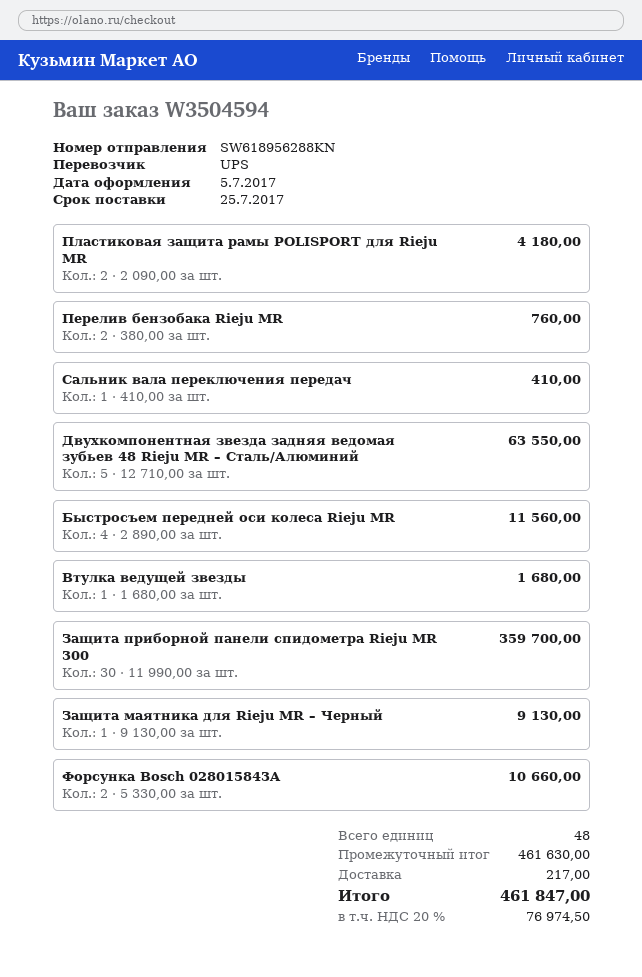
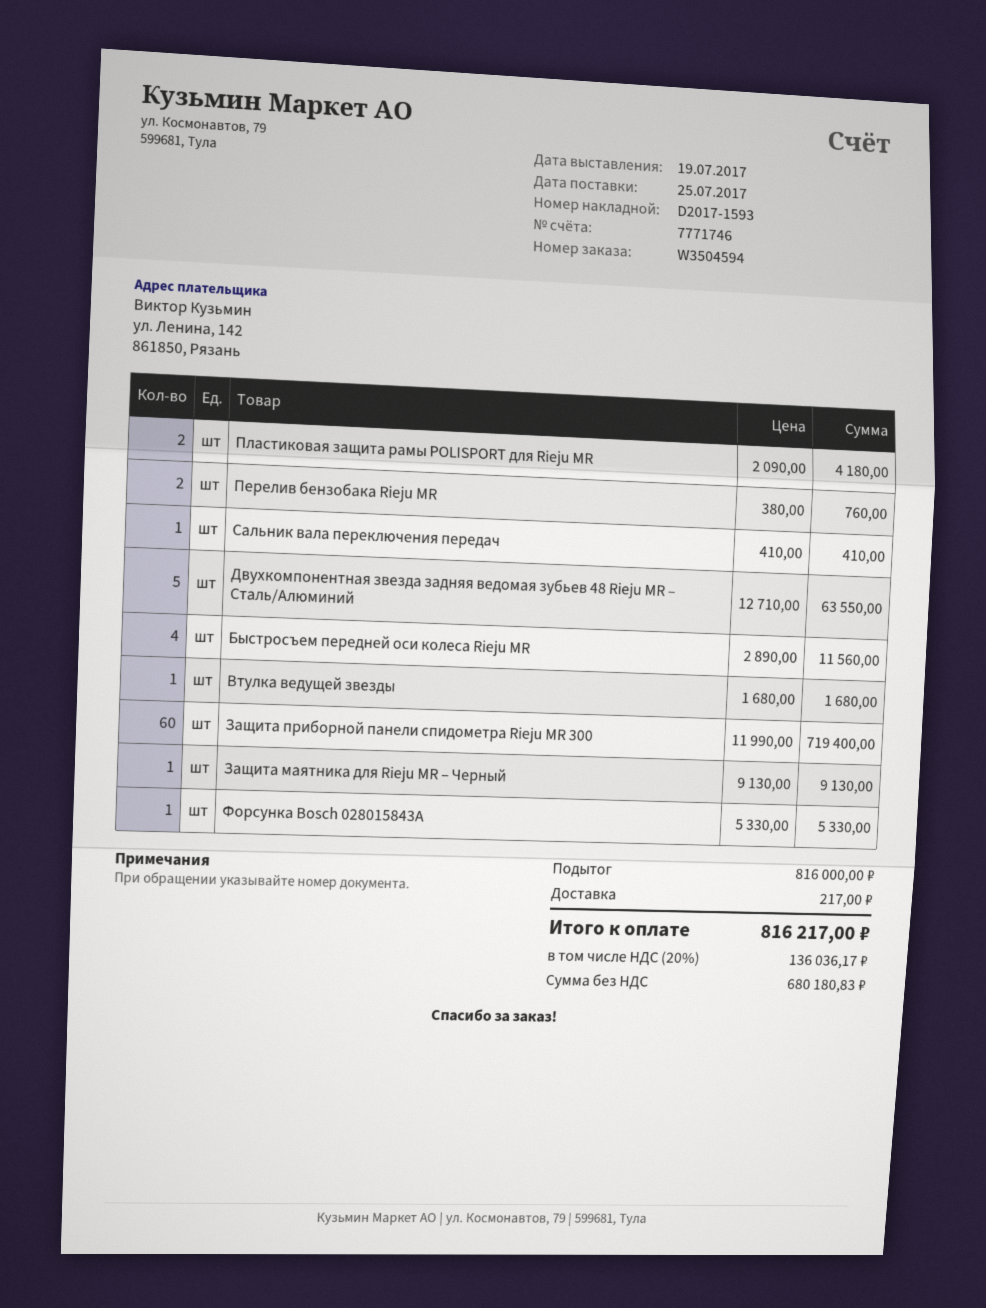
Защита приборной панели спидометра Rieju MR 300: 30 x 11990.00 = 359700.00 -> 60 x 11990.00 = 719400.00
Форсунка Bosch 028015843A: 2 x 5330.00 = 10660.00 -> 1 x 5330.00 = 5330.00
subtotal: 461630.00 -> 816000.00
tax: 20% = 76974.50 -> 20% = 136036.17
total: 461847.00 -> 816217.00

